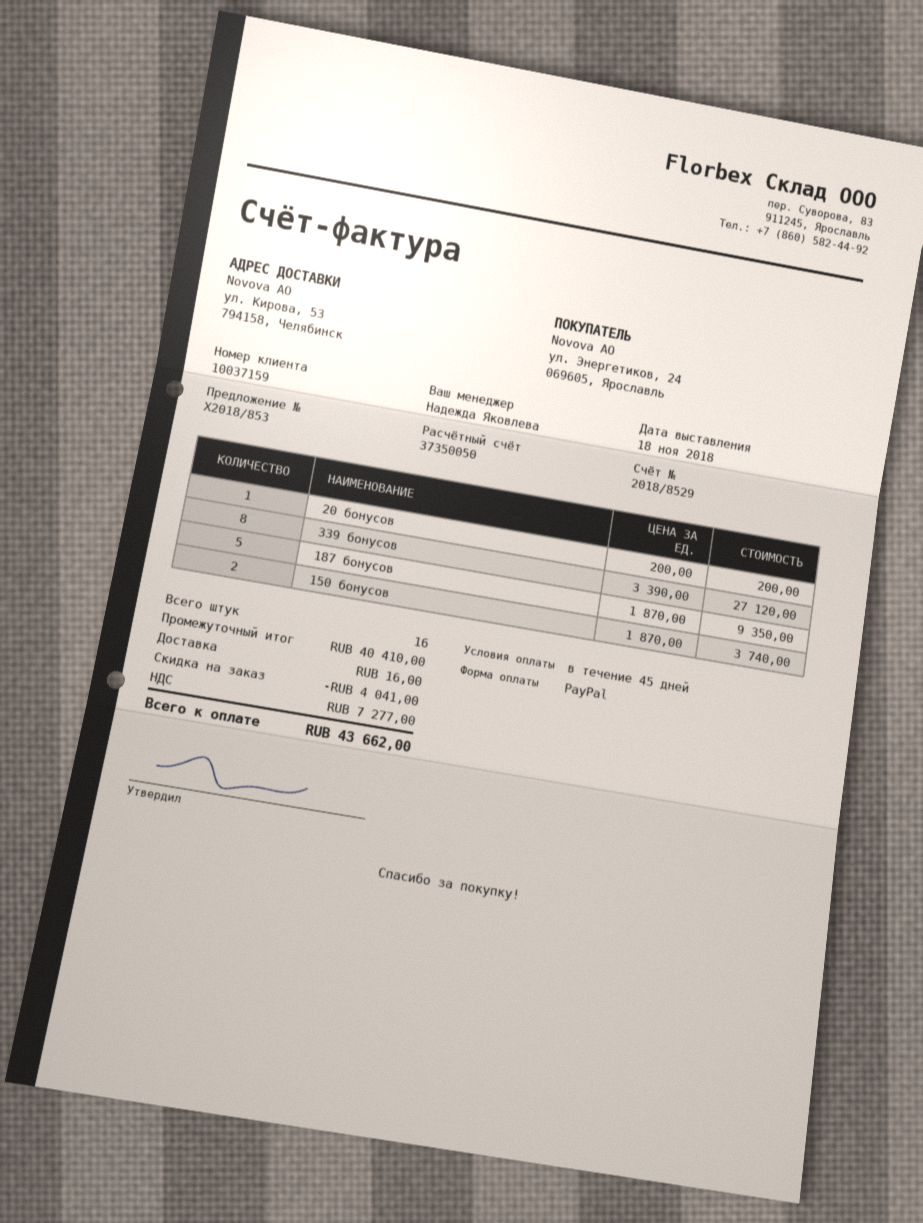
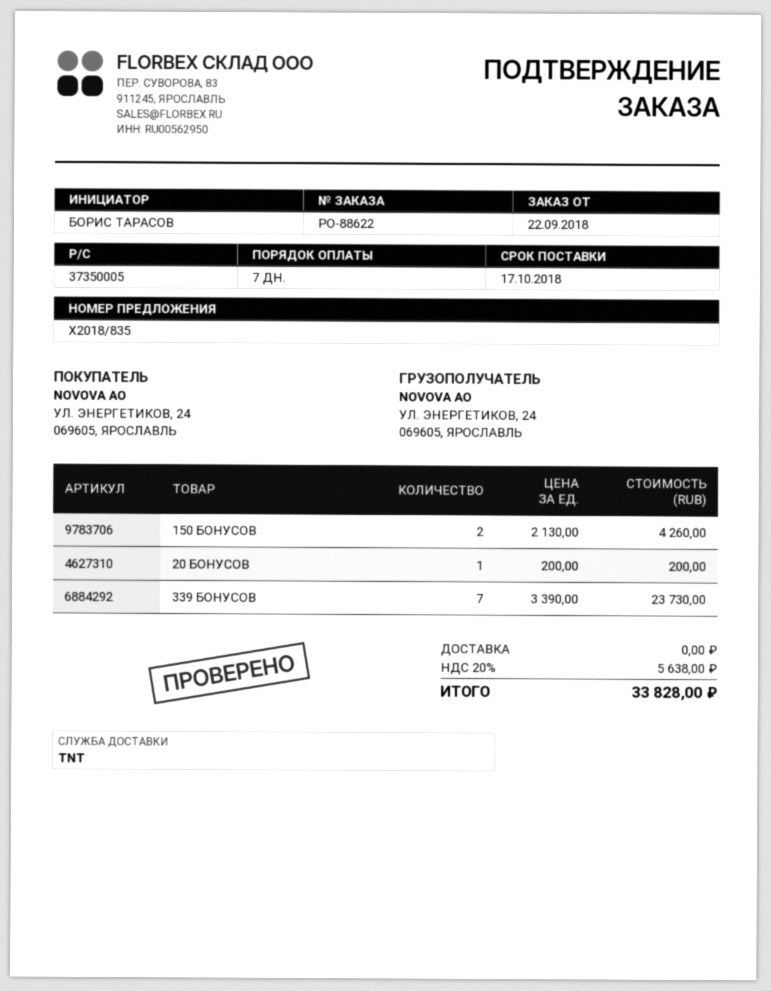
quote number: X2018/853 -> X2018/835
payment terms: 45 days -> 7 days
bank account: 37350050 -> 37350005
ship to: ул. Кирова, 53, 794158, Челябинск -> УЛ. ЭНЕРГЕТИКОВ, 24, 069605, ЯРОСЛАВЛЬ
339 бонусов: 8 x 3390.00 = 27120.00 -> 7 x 3390.00 = 23730.00
187 бонусов: 5 x 1870.00 = 9350.00 -> none
150 бонусов: 2 x 1870.00 = 3740.00 -> 2 x 2130.00 = 4260.00
discount: 4041.00 -> none
shipping: 16.00 -> 0.00
tax: 7277.00 -> 5638.00
total: 43662.00 -> 33828.00

